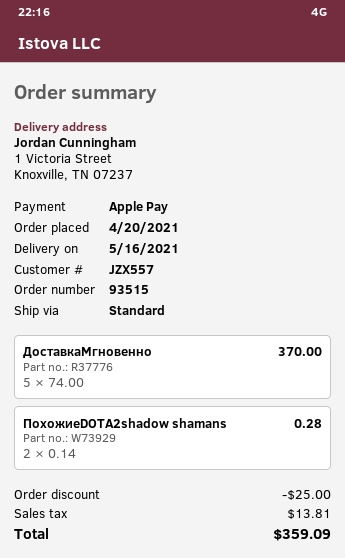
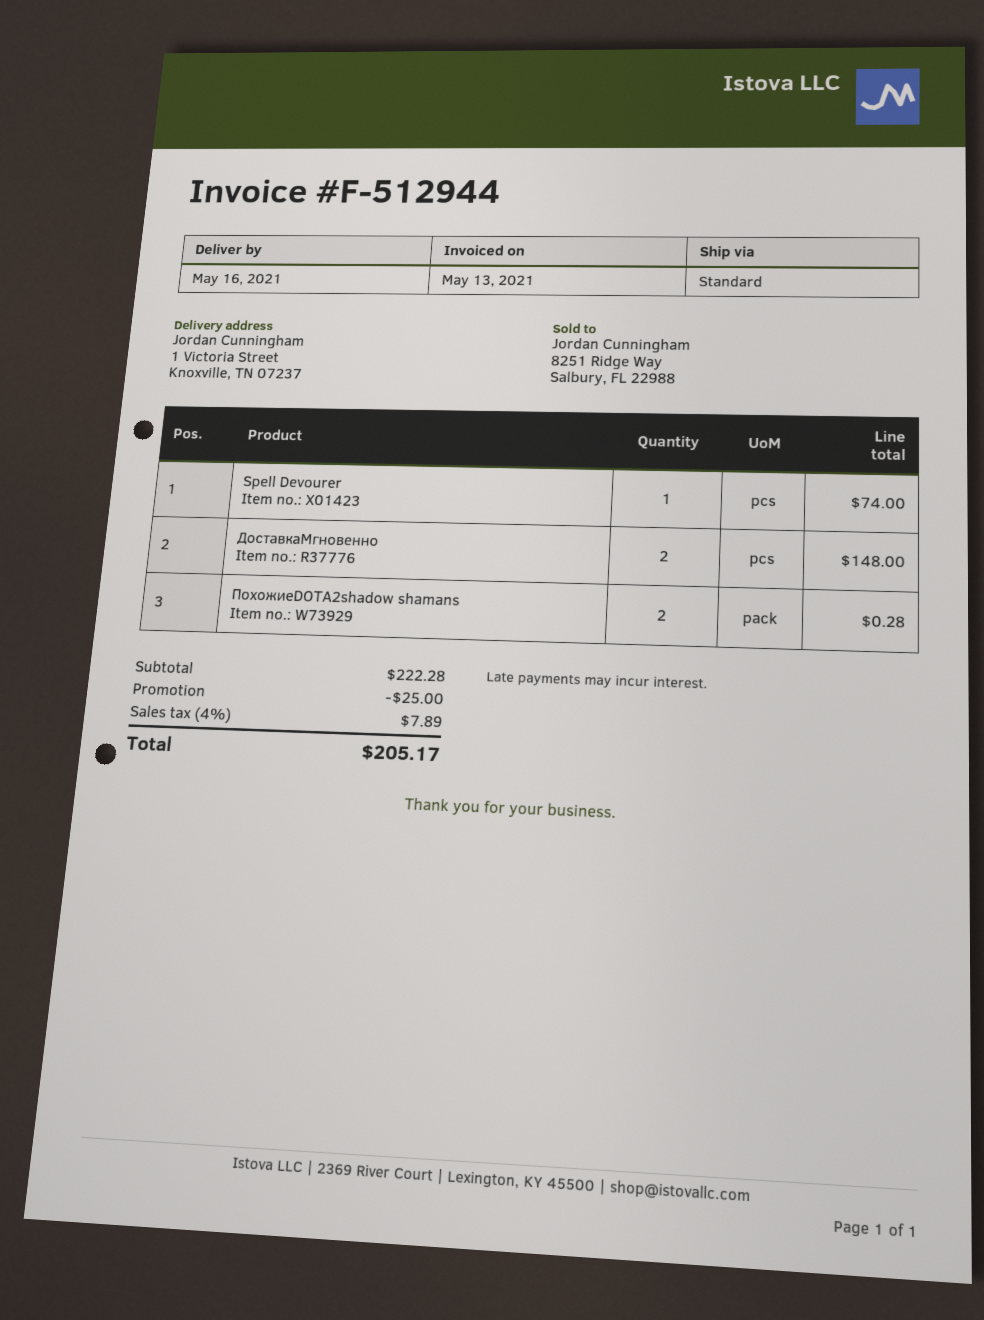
ДоставкаМгновенно: 5 for 370.00 -> 2 for 148.00
Spell Devourer: none -> 1 for 74.00
tax: 13.81 -> 7.89
total: 359.09 -> 205.17

